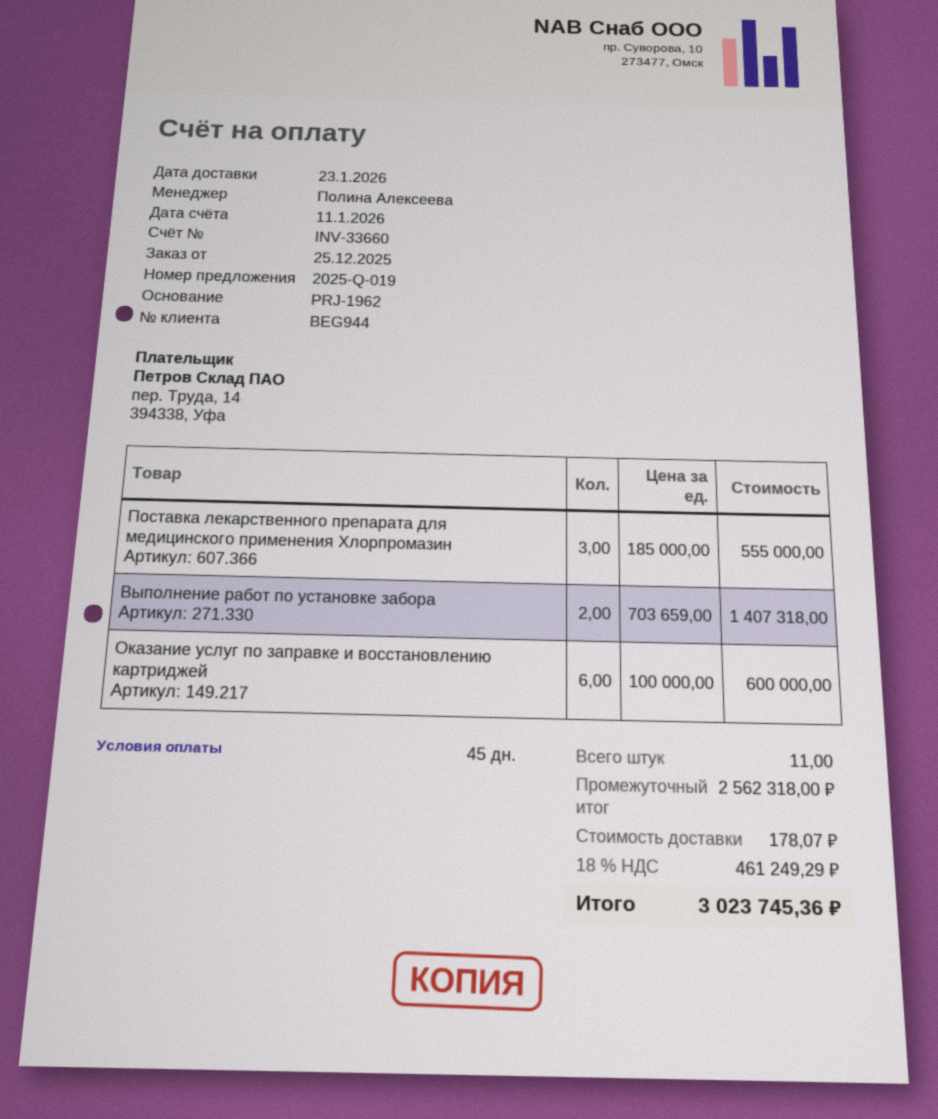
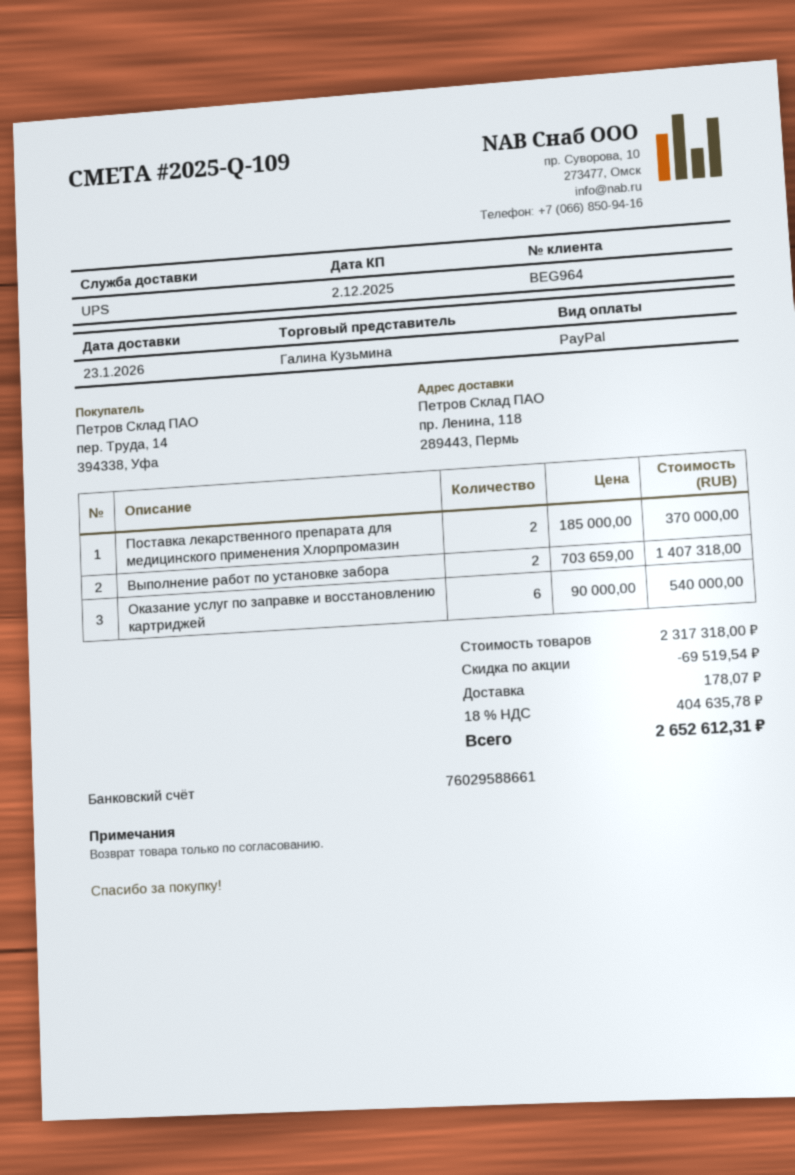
quote number: 2025-Q-019 -> 2025-Q-109
customer number: BEG944 -> BEG964
sales rep: Полина Алексеева -> Галина Кузьмина
Поставка лекарственного препарата для медицинского применения Хлорпромазин: 3 x 185000.00 = 555000.00 -> 2 x 185000.00 = 370000.00
Оказание услуг по заправке и восстановлению картриджей: 6 x 100000.00 = 600000.00 -> 6 x 90000.00 = 540000.00
subtotal: 2562318.00 -> 2317318.00
discount: none -> 69519.54
tax: 18% = 461249.29 -> 18% = 404635.78
total: 3023745.36 -> 2652612.31

